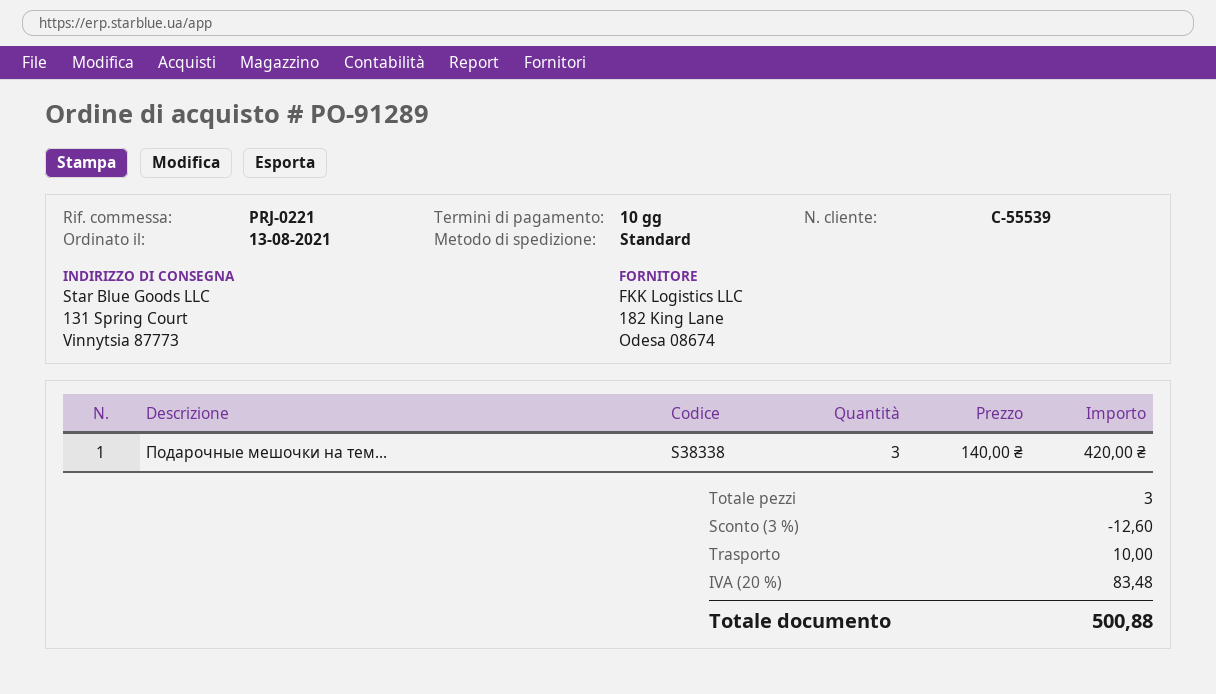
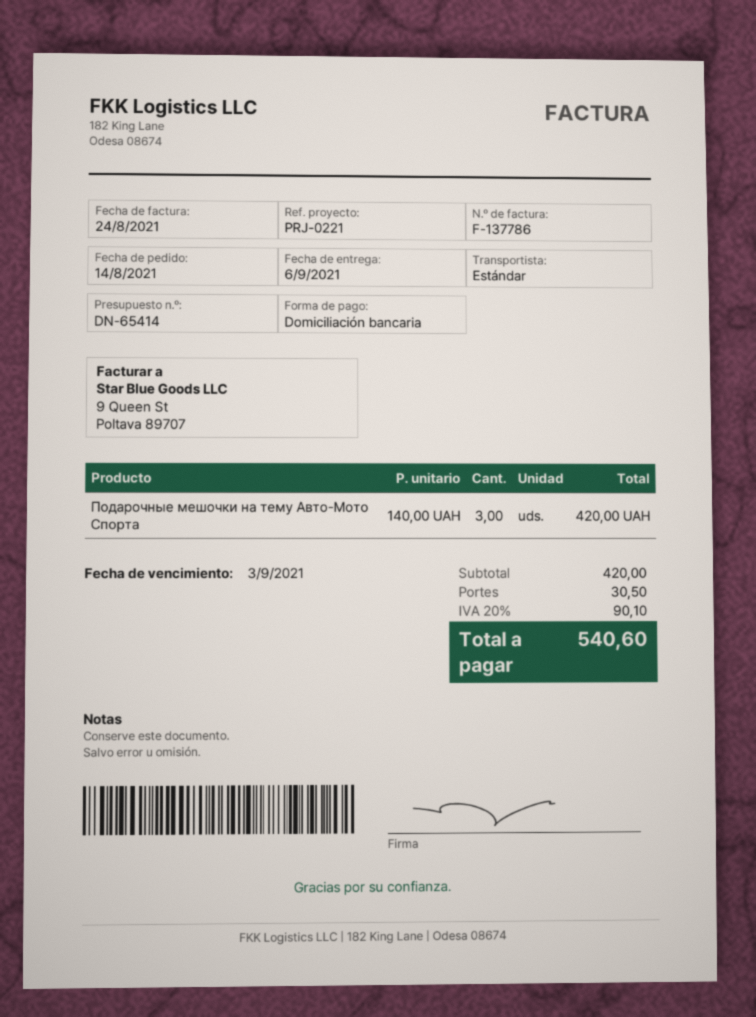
order date: 2021-08-13 -> 2021-08-14
discount: 3% = 12.60 -> none
shipping: 10.00 -> 30.50
tax: 20% = 83.48 -> 20% = 90.10
total: 500.88 -> 540.60

